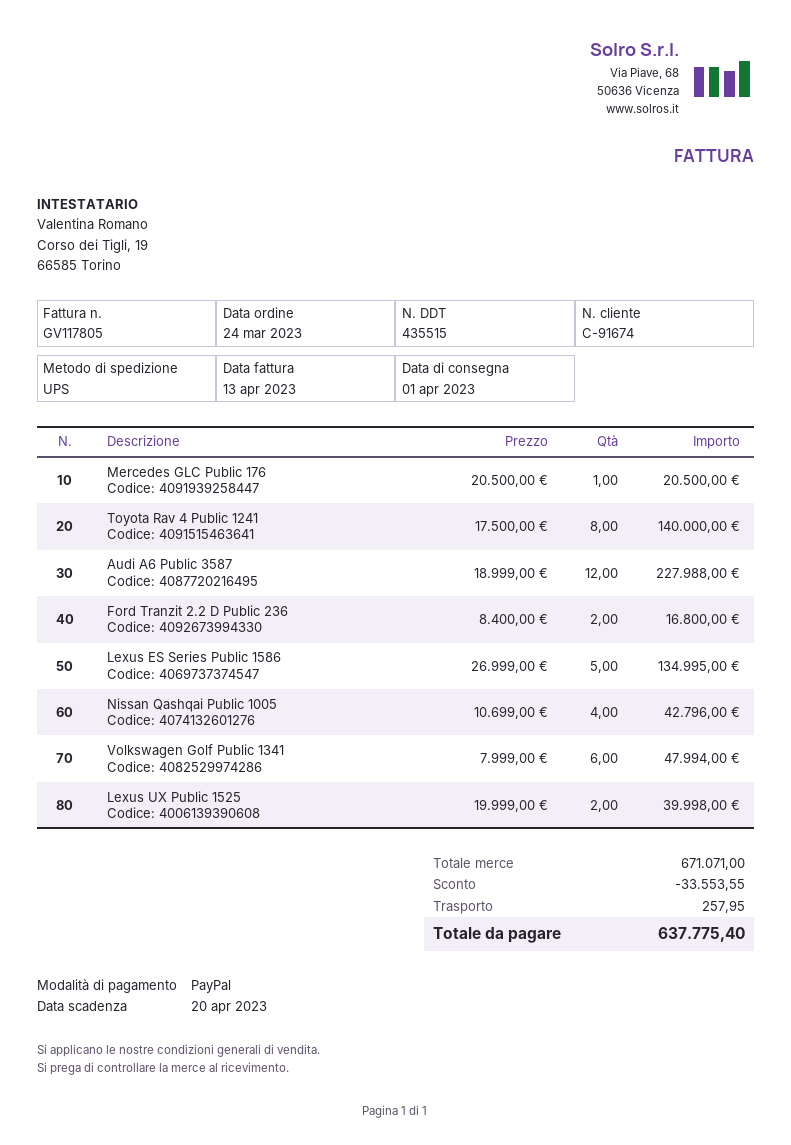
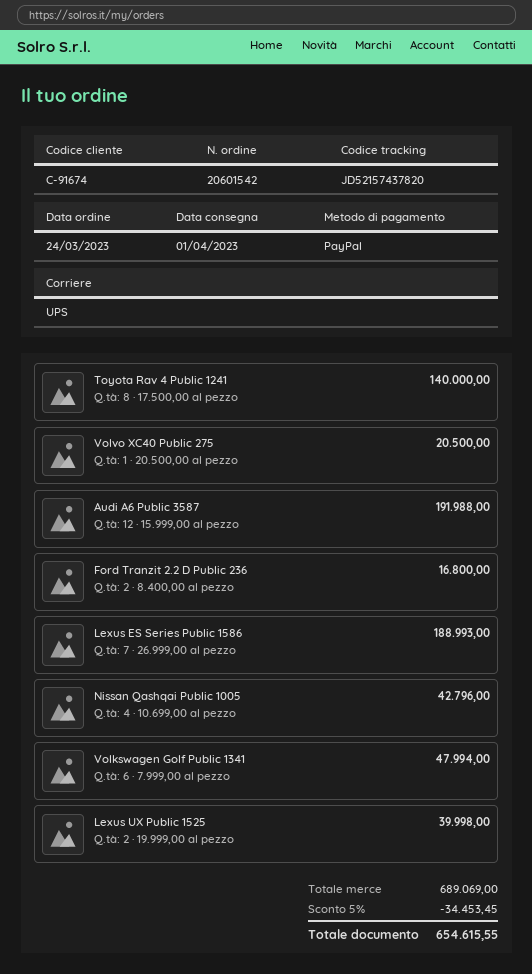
Mercedes GLC Public 176: 1 x 20500.00 = 20500.00 -> none
Audi A6 Public 3587: 12 x 18999.00 = 227988.00 -> 12 x 15999.00 = 191988.00
Lexus ES Series Public 1586: 5 x 26999.00 = 134995.00 -> 7 x 26999.00 = 188993.00
Volvo XC40 Public 275: none -> 1 x 20500.00 = 20500.00
subtotal: 671071.00 -> 689069.00
discount: 33553.55 -> 34453.45
shipping: 257.95 -> none
total: 637775.40 -> 654615.55

